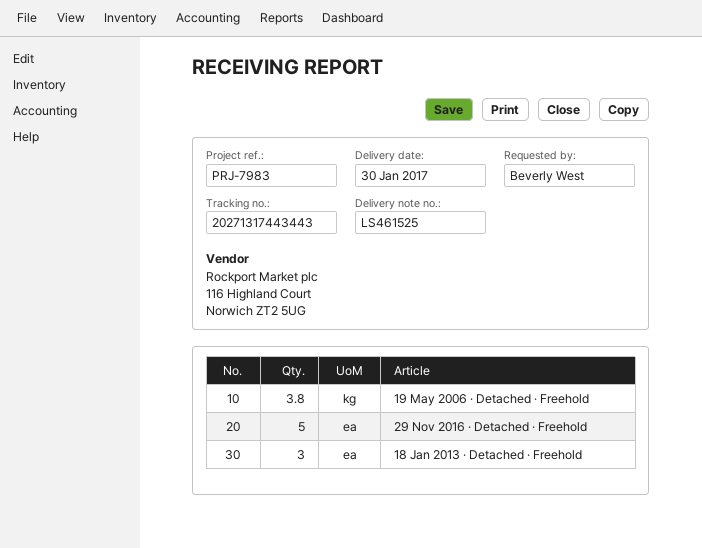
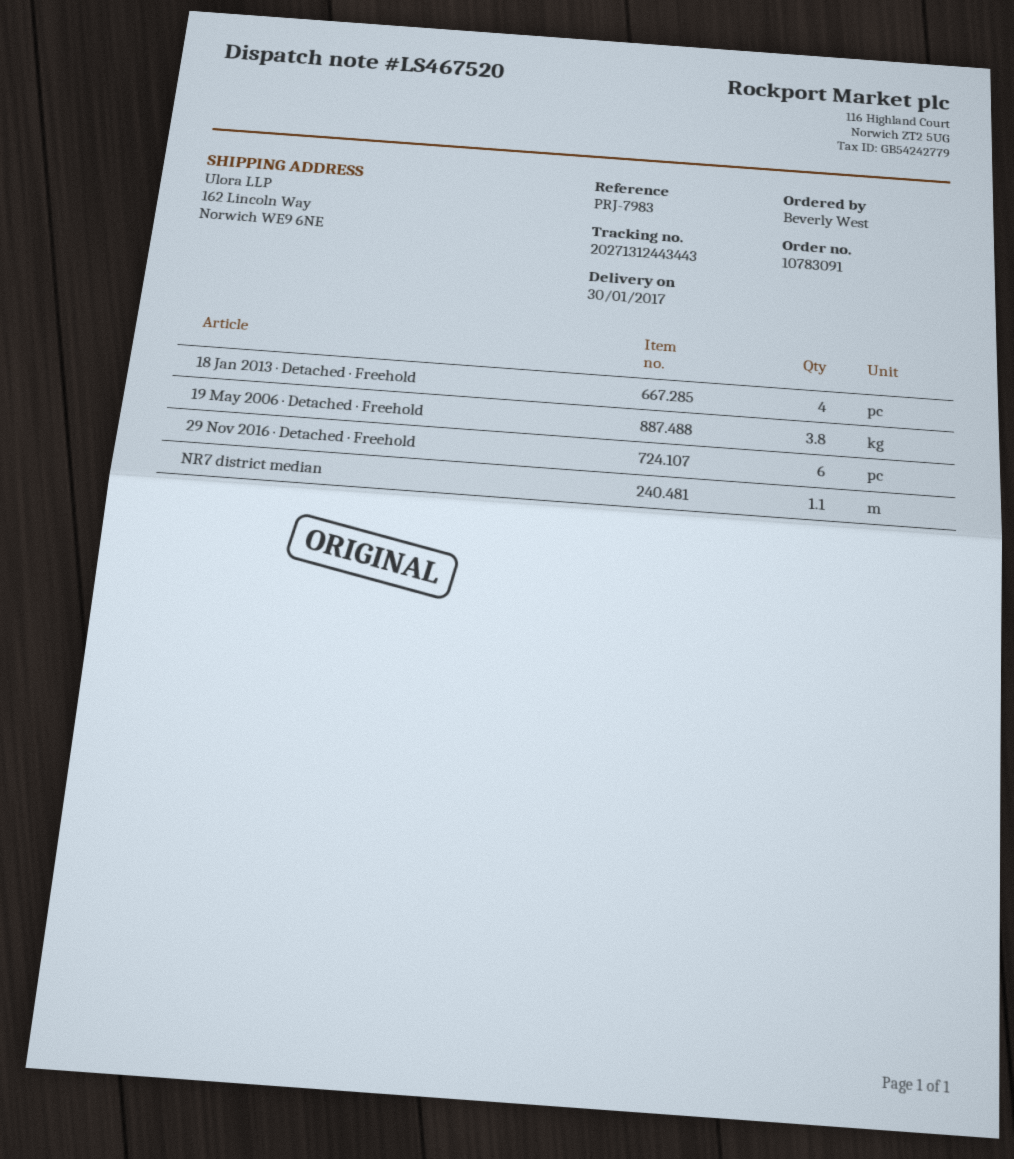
delivery note number: LS461525 -> LS467520
tracking number: 20271317443443 -> 20271312443443
29 Nov 2016 · Detached · Freehold: 5 -> 6
18 Jan 2013 · Detached · Freehold: 3 -> 4
NR7 district median: none -> 1.1

